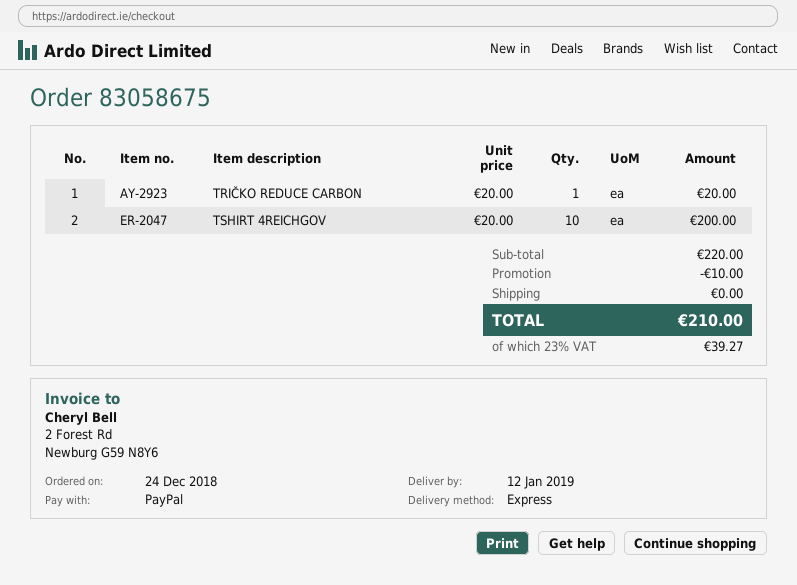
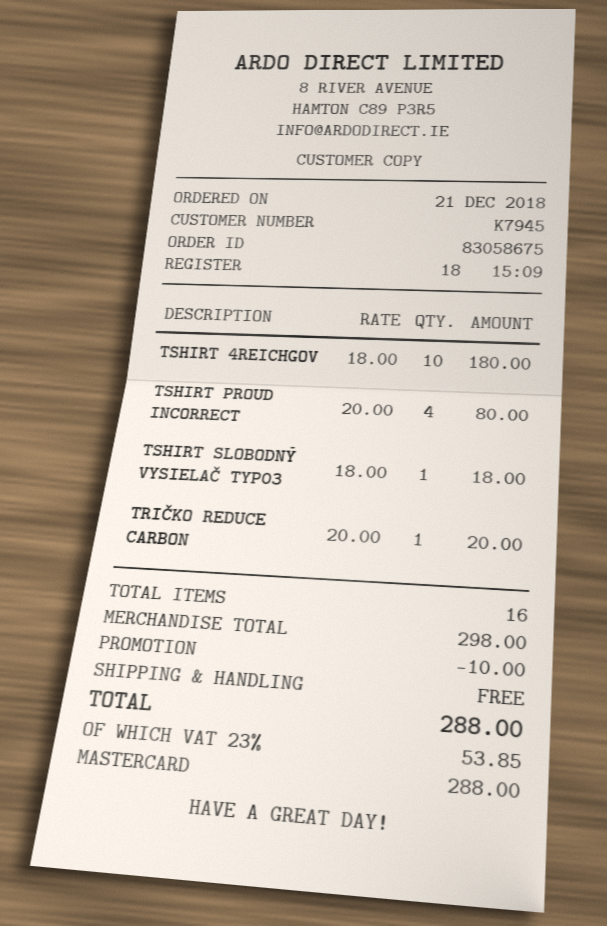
order date: 2018-12-24 -> 2018-12-21
payment method: PayPal -> Mastercard
TSHIRT 4REICHGOV: 10 x 20.00 = 200.00 -> 10 x 18.00 = 180.00
TSHIRT PROUD INCORRECT: none -> 4 x 20.00 = 80.00
TSHIRT SLOBODNÝ VYSIELAČ TYP03: none -> 1 x 18.00 = 18.00
subtotal: 220.00 -> 298.00
tax: 23% = 39.27 -> 23% = 53.85
total: 210.00 -> 288.00

